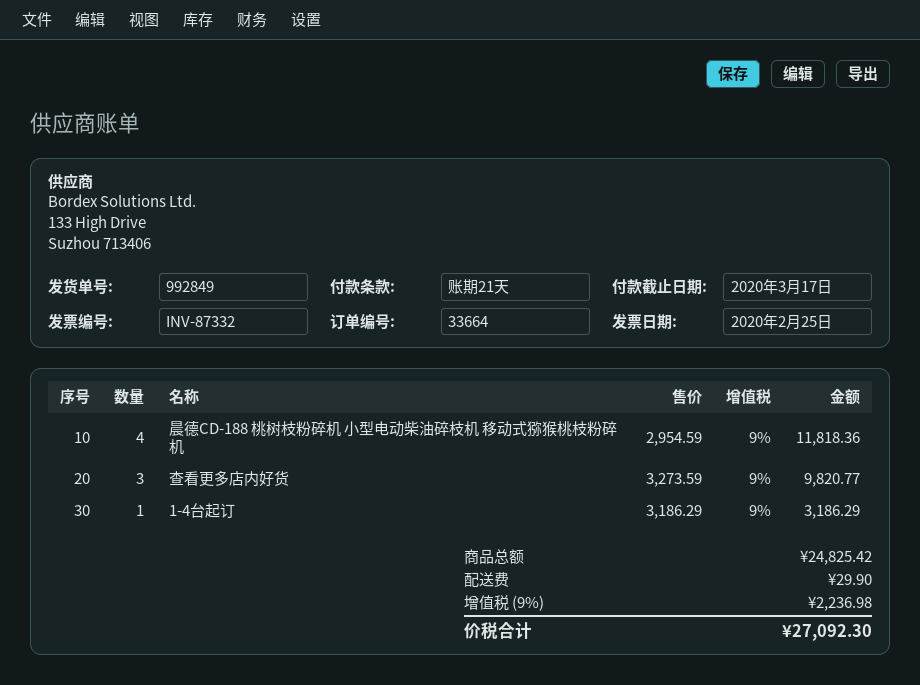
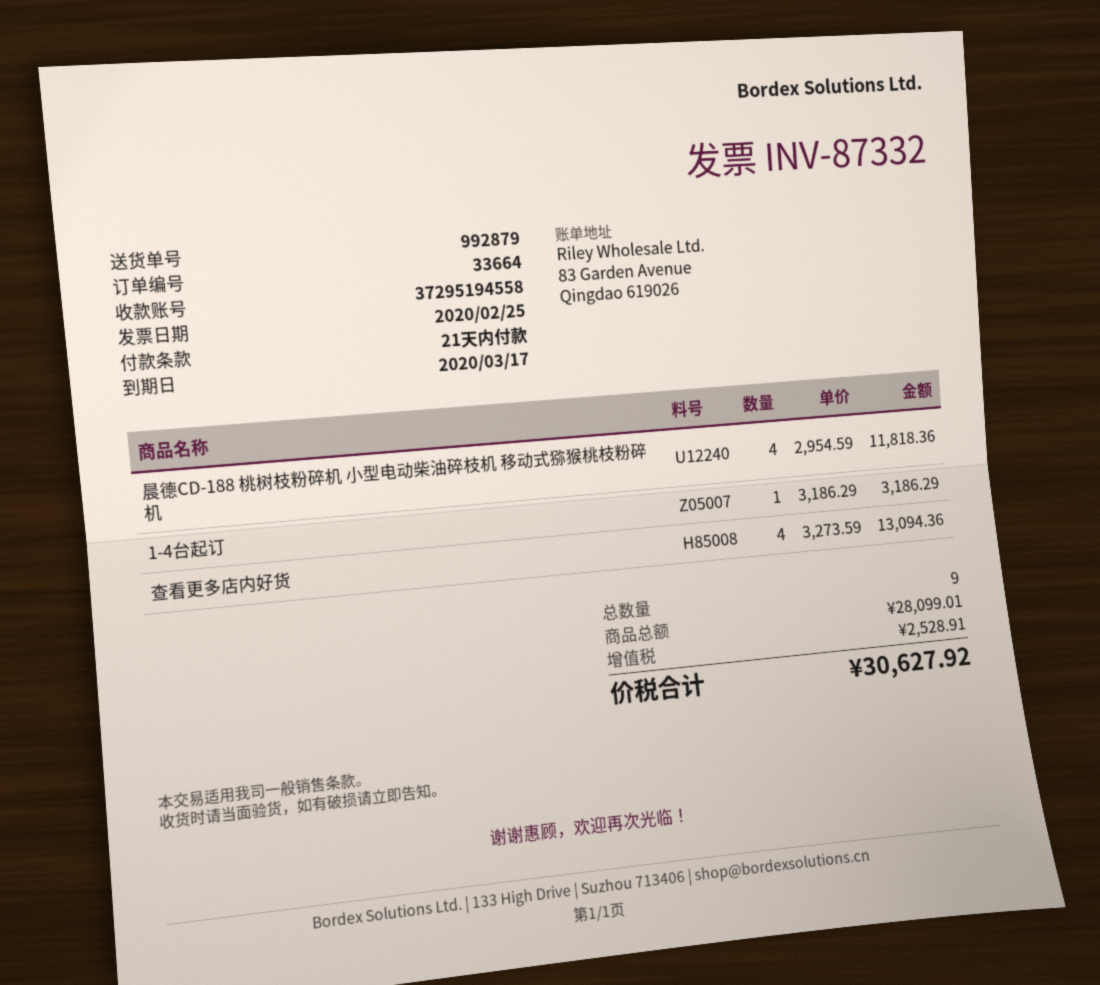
delivery note number: 992849 -> 992879
查看更多店内好货: 3 x 3273.59 = 9820.77 -> 4 x 3273.59 = 13094.36
subtotal: 24825.42 -> 28099.01
shipping: 29.90 -> none
tax: 2236.98 -> 2528.91
total: 27092.30 -> 30627.92

